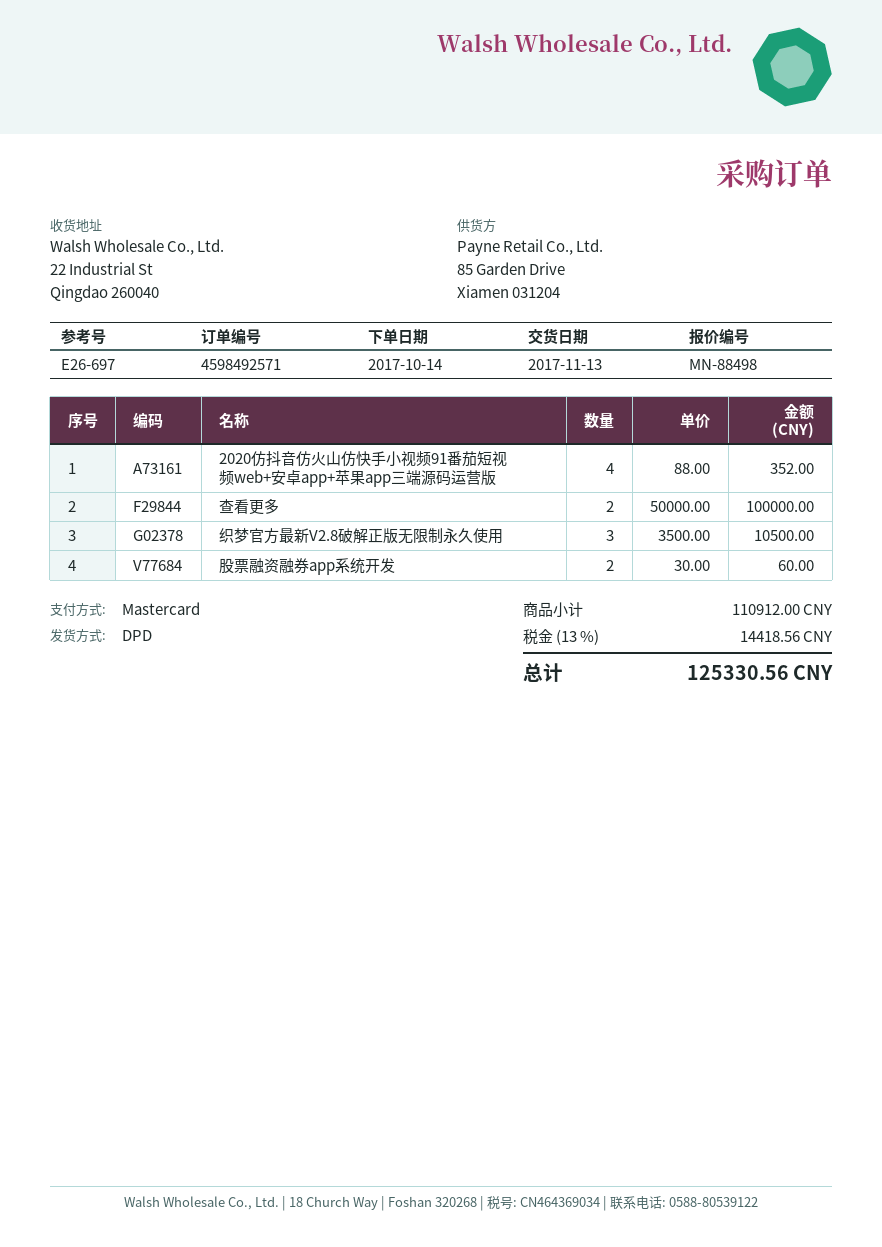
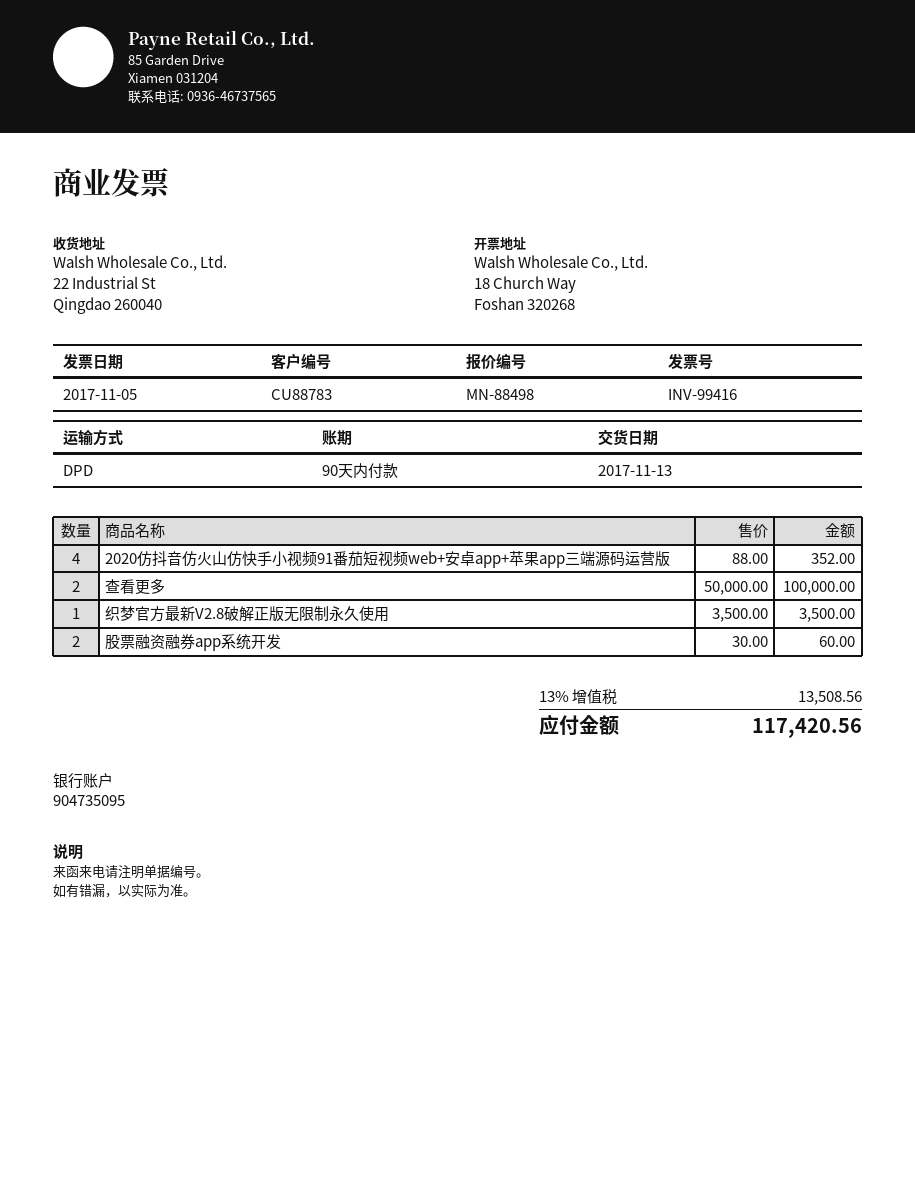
织梦官方最新V2.8破解正版无限制永久使用: 3 x 3500.00 = 10500.00 -> 1 x 3500.00 = 3500.00
tax: 13% = 14418.56 -> 13% = 13508.56
total: 125330.56 -> 117420.56

